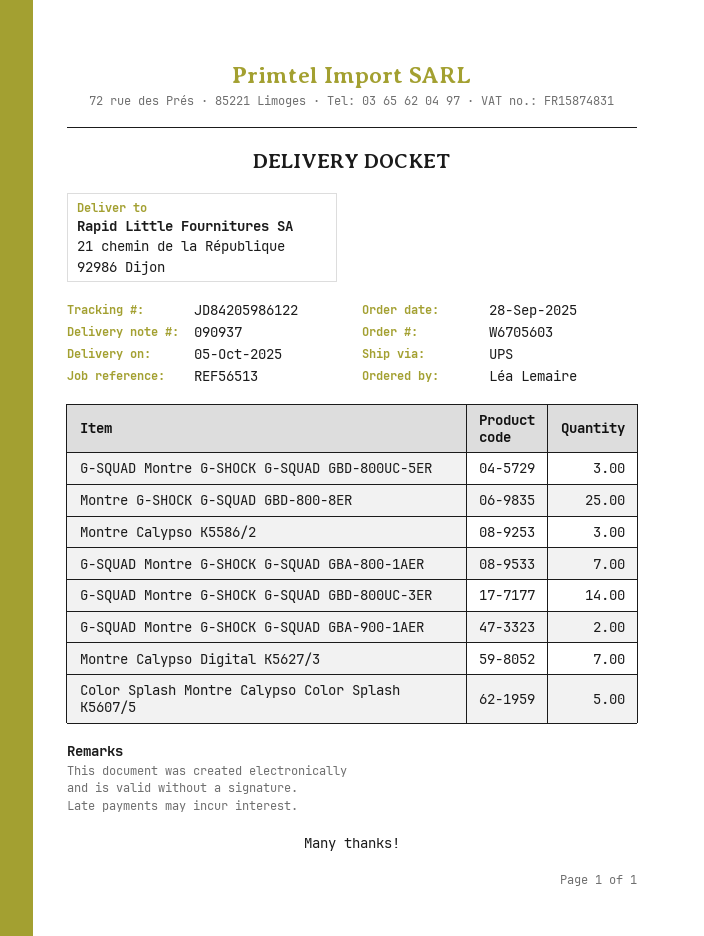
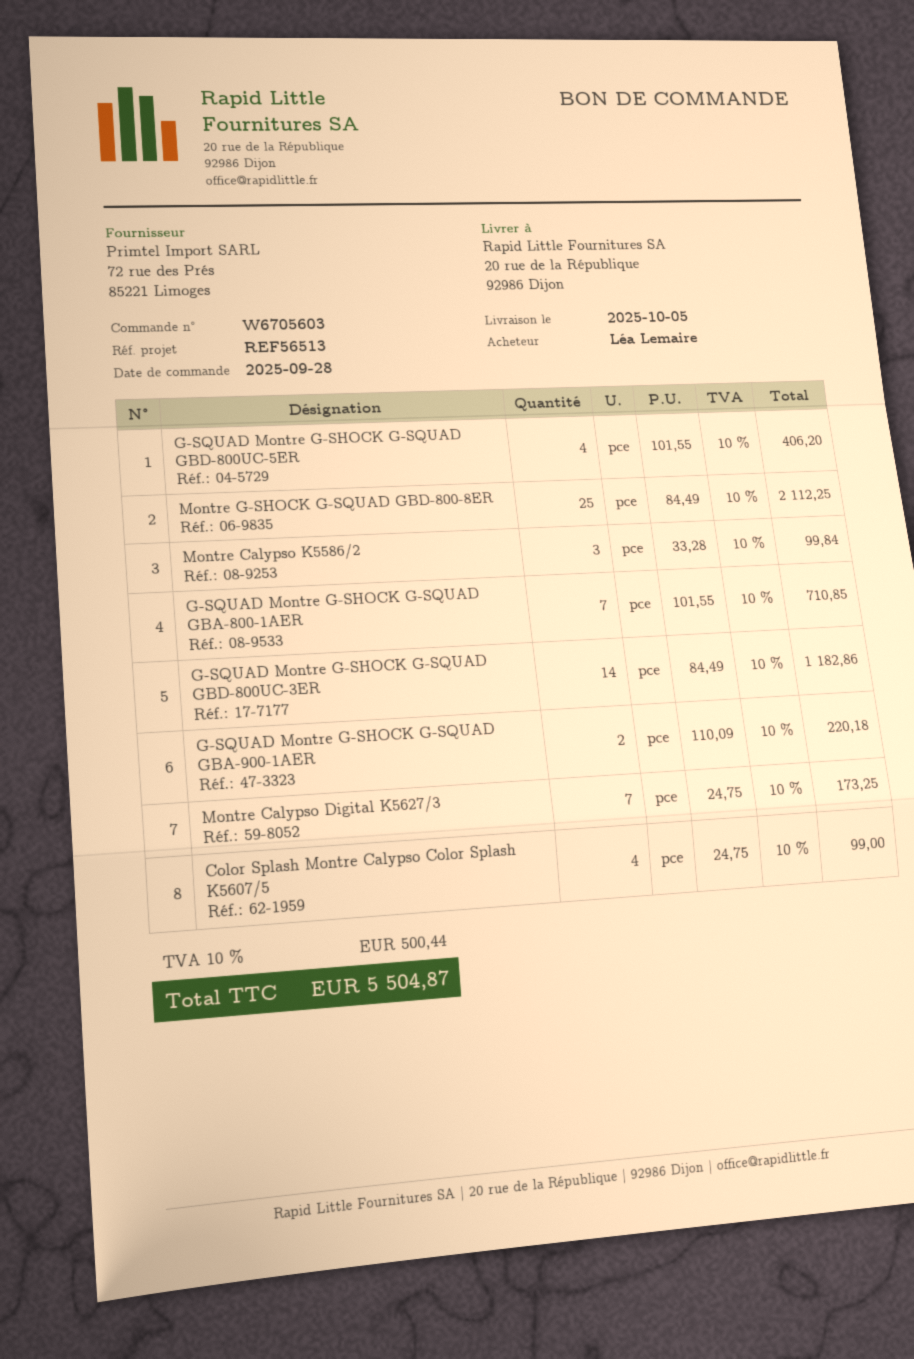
ship to: 21 chemin de la République, 92986 Dijon -> 20 rue de la République, 92986 Dijon
G-SQUAD Montre G-SHOCK G-SQUAD GBD-800UC-5ER: 3 -> 4
Color Splash Montre Calypso Color Splash K5607/5: 5 -> 4

